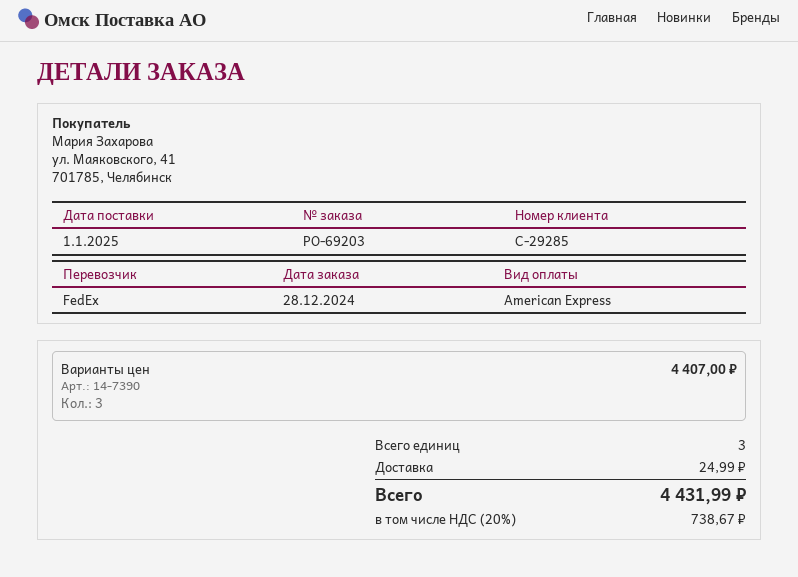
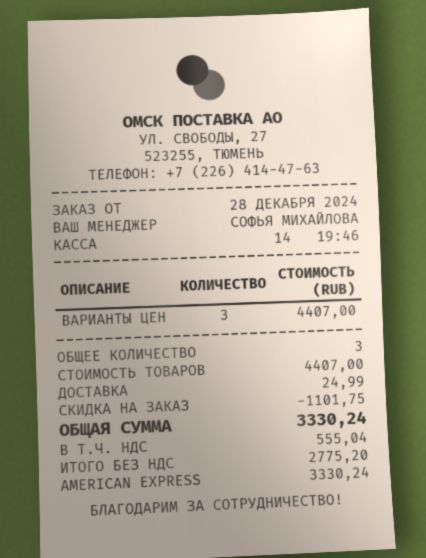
discount: none -> 1101.75
tax: 738.67 -> 555.04
total: 4431.99 -> 3330.24

